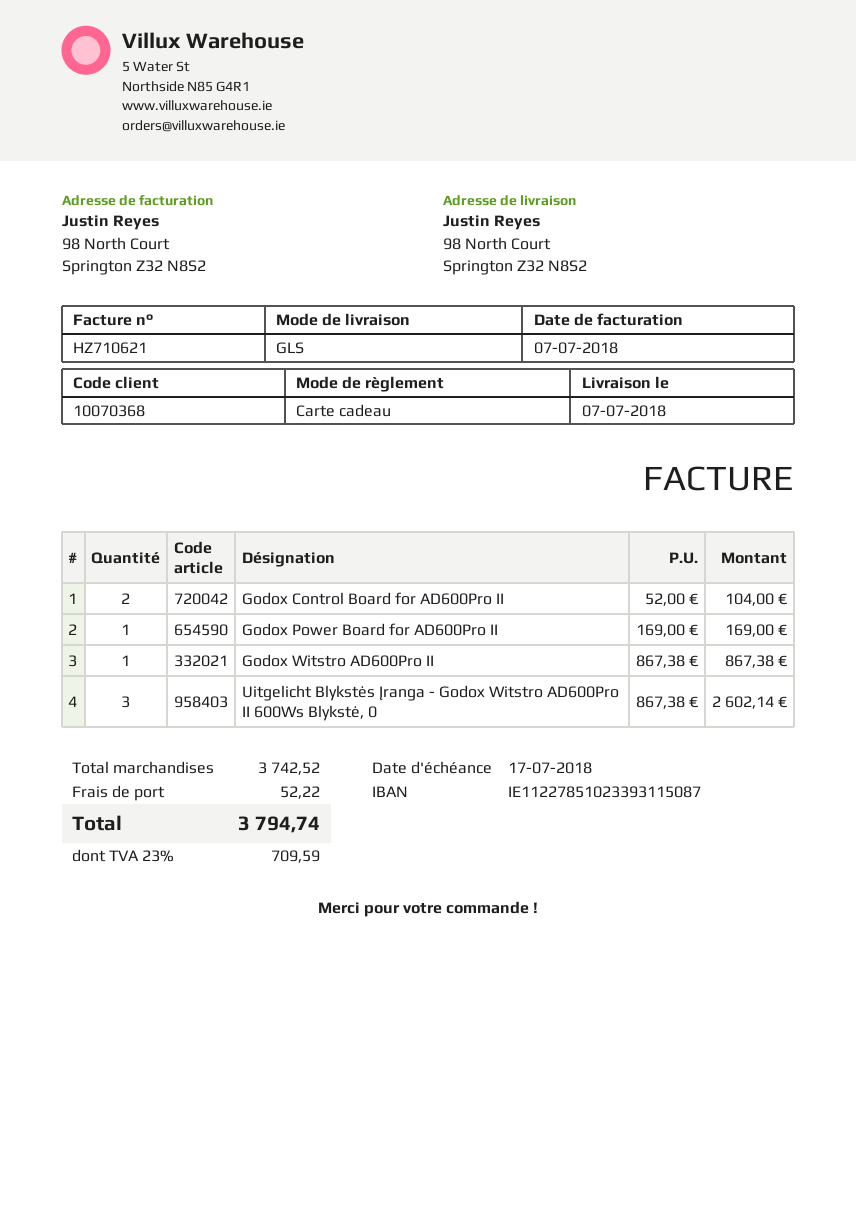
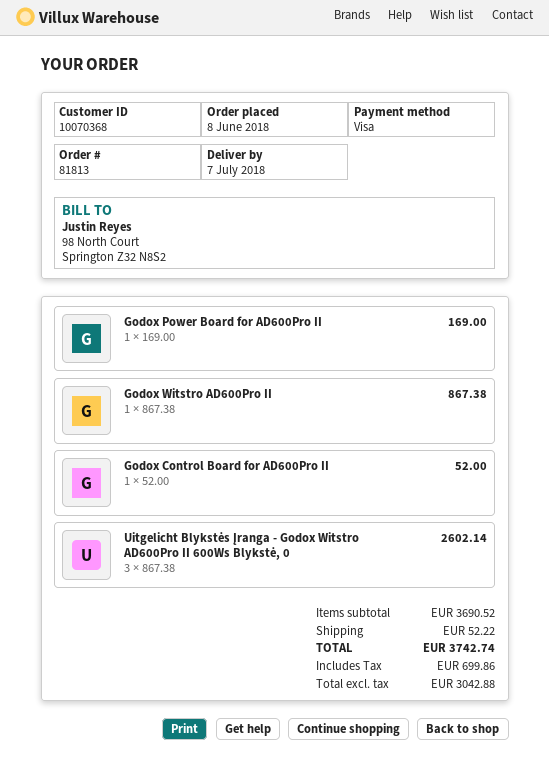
payment method: gift card -> Visa
Godox Control Board for AD600Pro II: 2 x 52.00 = 104.00 -> 1 x 52.00 = 52.00
subtotal: 3742.52 -> 3690.52
tax: 709.59 -> 699.86
total: 3794.74 -> 3742.74

